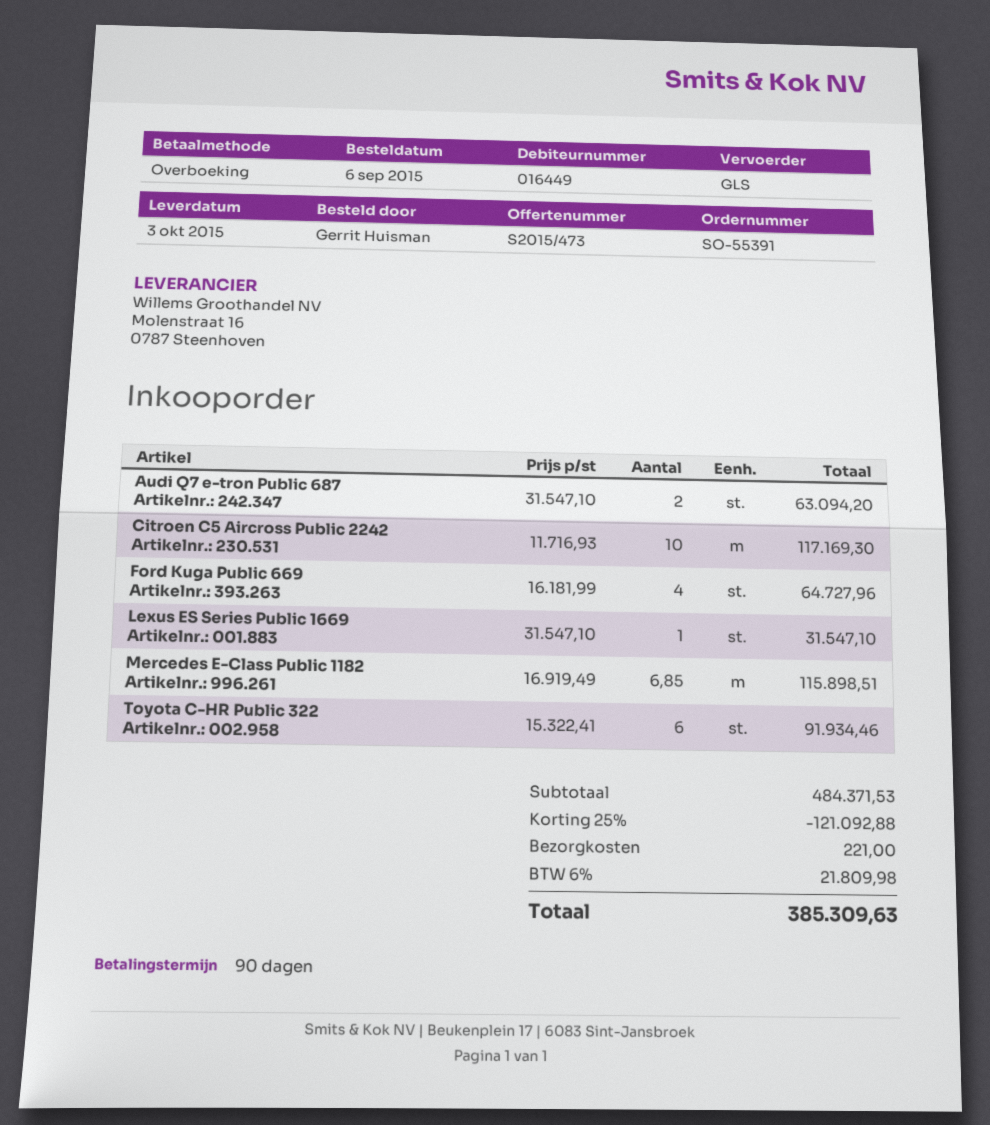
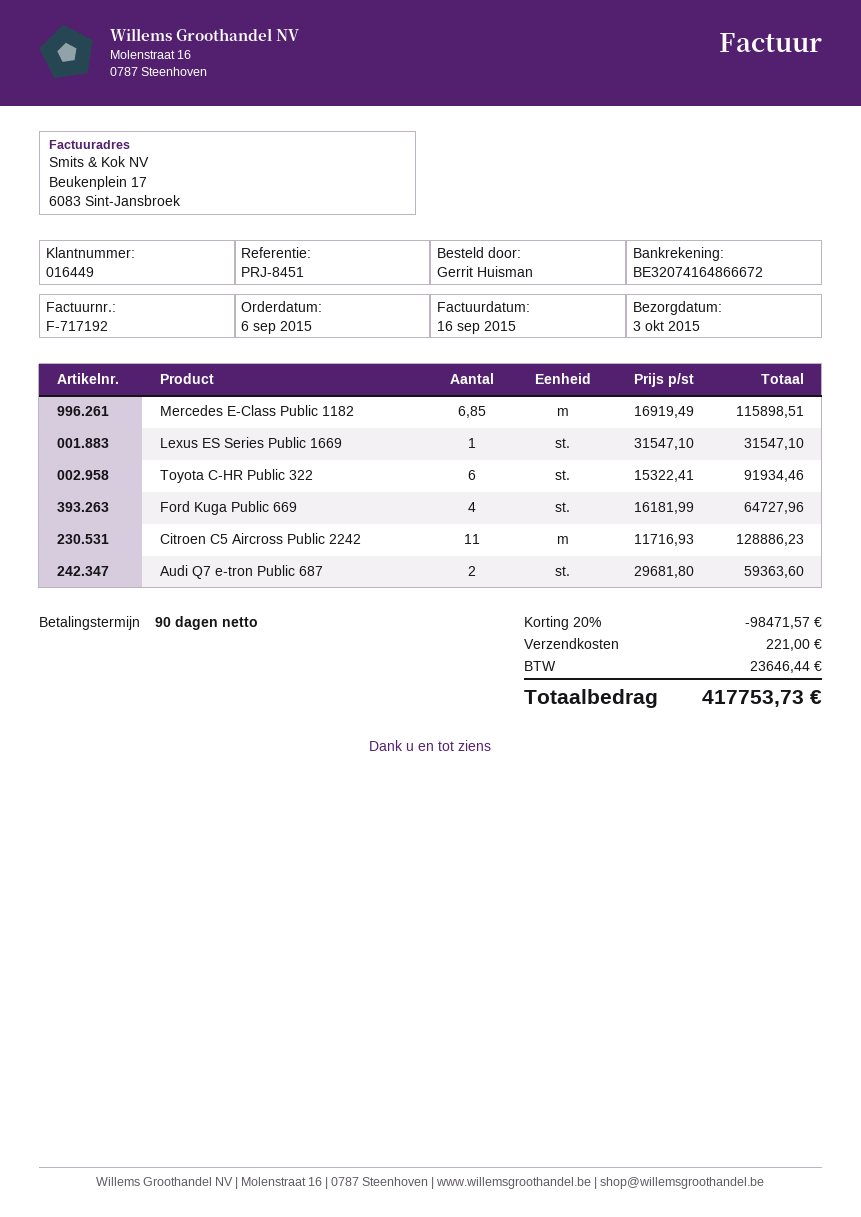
Audi Q7 e-tron Public 687: 2 x 31547.10 = 63094.20 -> 2 x 29681.80 = 59363.60
Citroen C5 Aircross Public 2242: 10 x 11716.93 = 117169.30 -> 11 x 11716.93 = 128886.23
discount: 25% = 121092.88 -> 20% = 98471.57
tax: 21809.98 -> 23646.44
total: 385309.63 -> 417753.73

